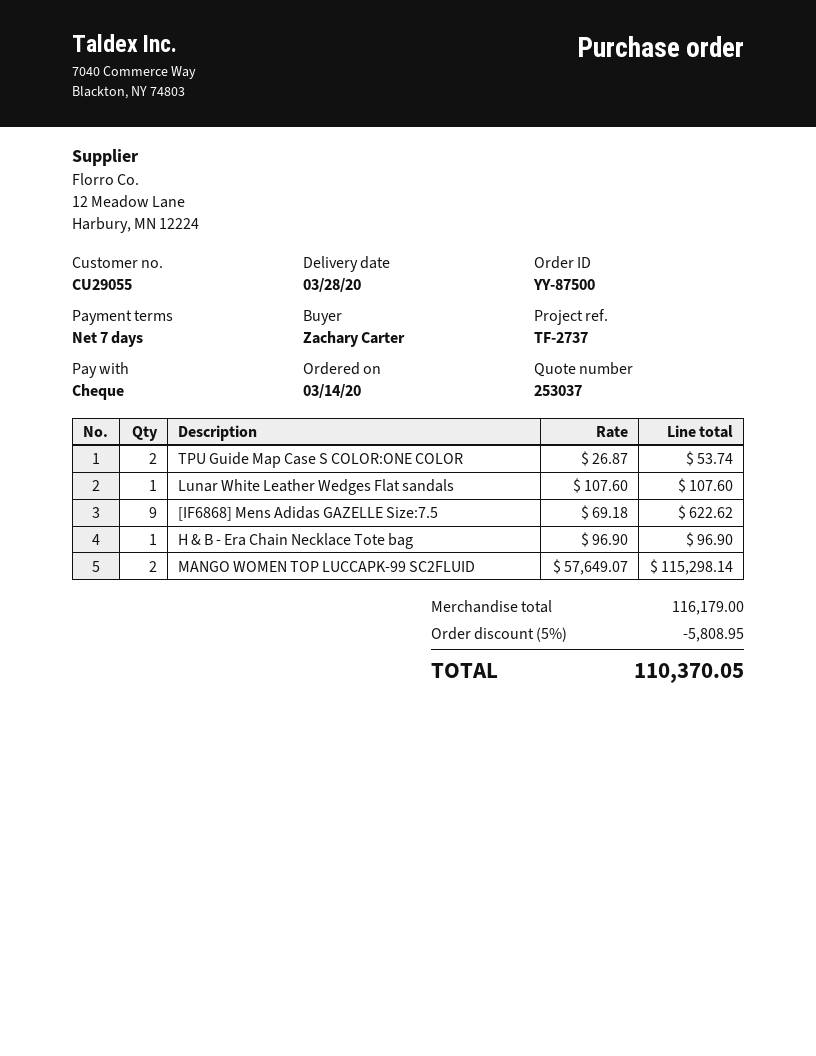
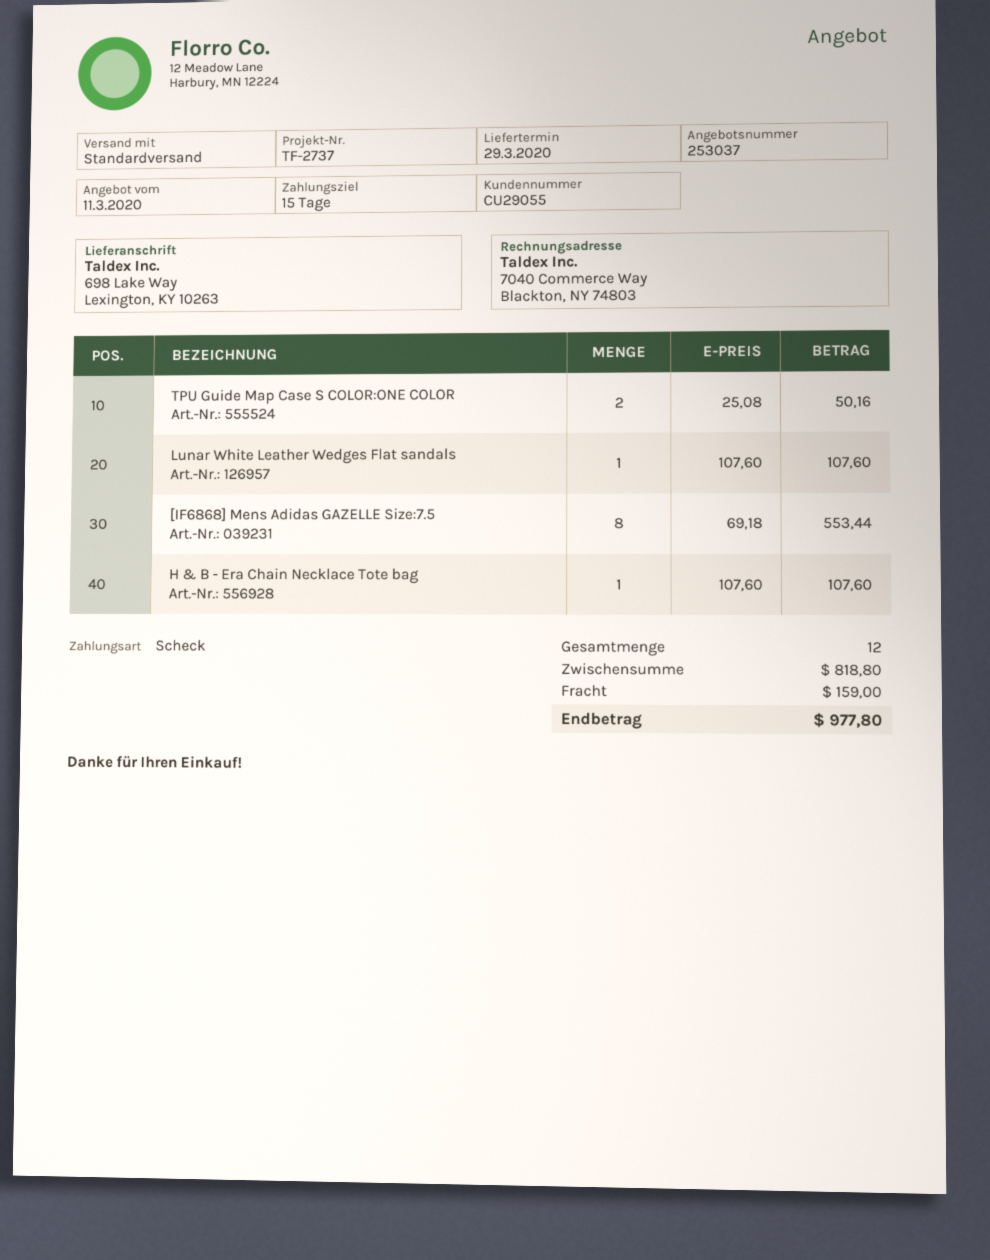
delivery date: 2020-03-28 -> 2020-03-29
payment terms: 7 days -> 15 days
TPU Guide Map Case S COLOR:ONE COLOR: 2 x 26.87 = 53.74 -> 2 x 25.08 = 50.16
[IF6868] Mens Adidas GAZELLE Size:7.5: 9 x 69.18 = 622.62 -> 8 x 69.18 = 553.44
H & B - Era Chain Necklace Tote bag: 1 x 96.90 = 96.90 -> 1 x 107.60 = 107.60
MANGO WOMEN TOP LUCCAPK-99 SC2FLUID: 2 x 57649.07 = 115298.14 -> none
subtotal: 116179.00 -> 818.80
discount: 5% = 5808.95 -> none
shipping: none -> 159.00
total: 110370.05 -> 977.80

